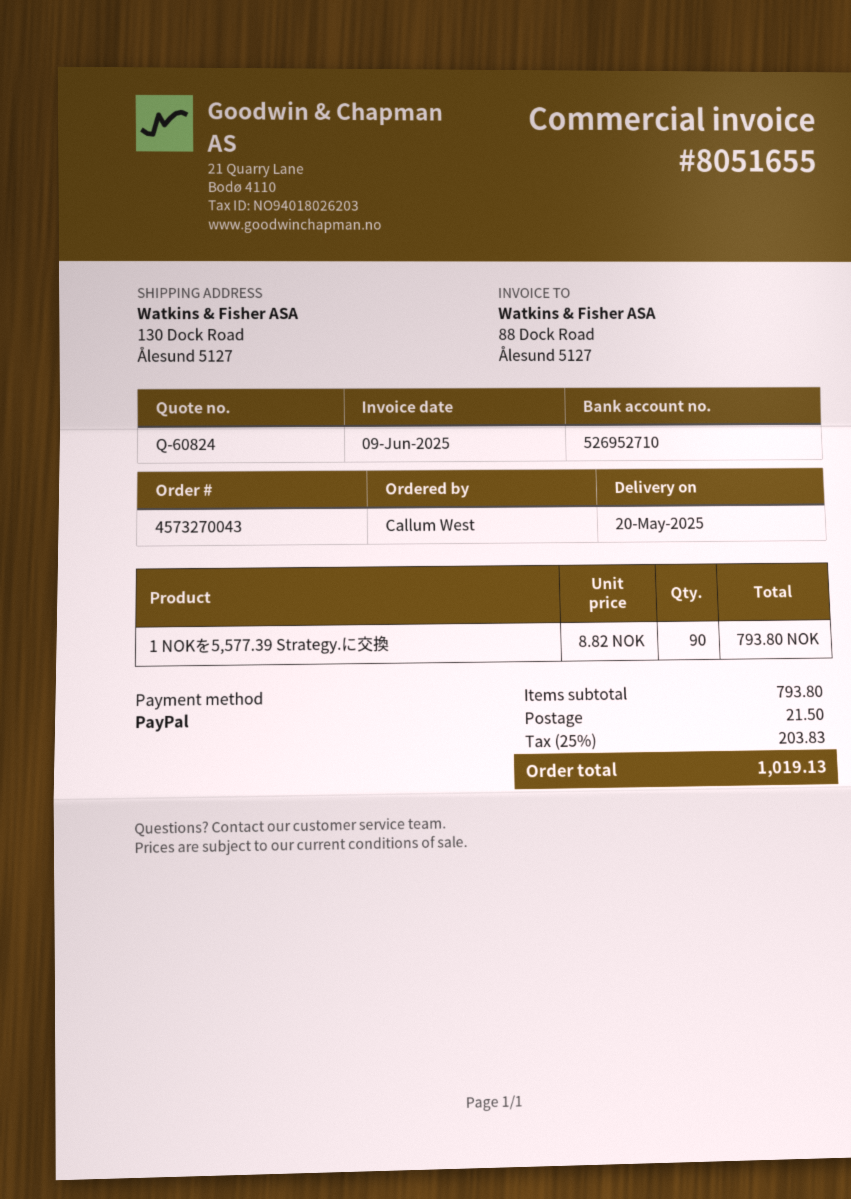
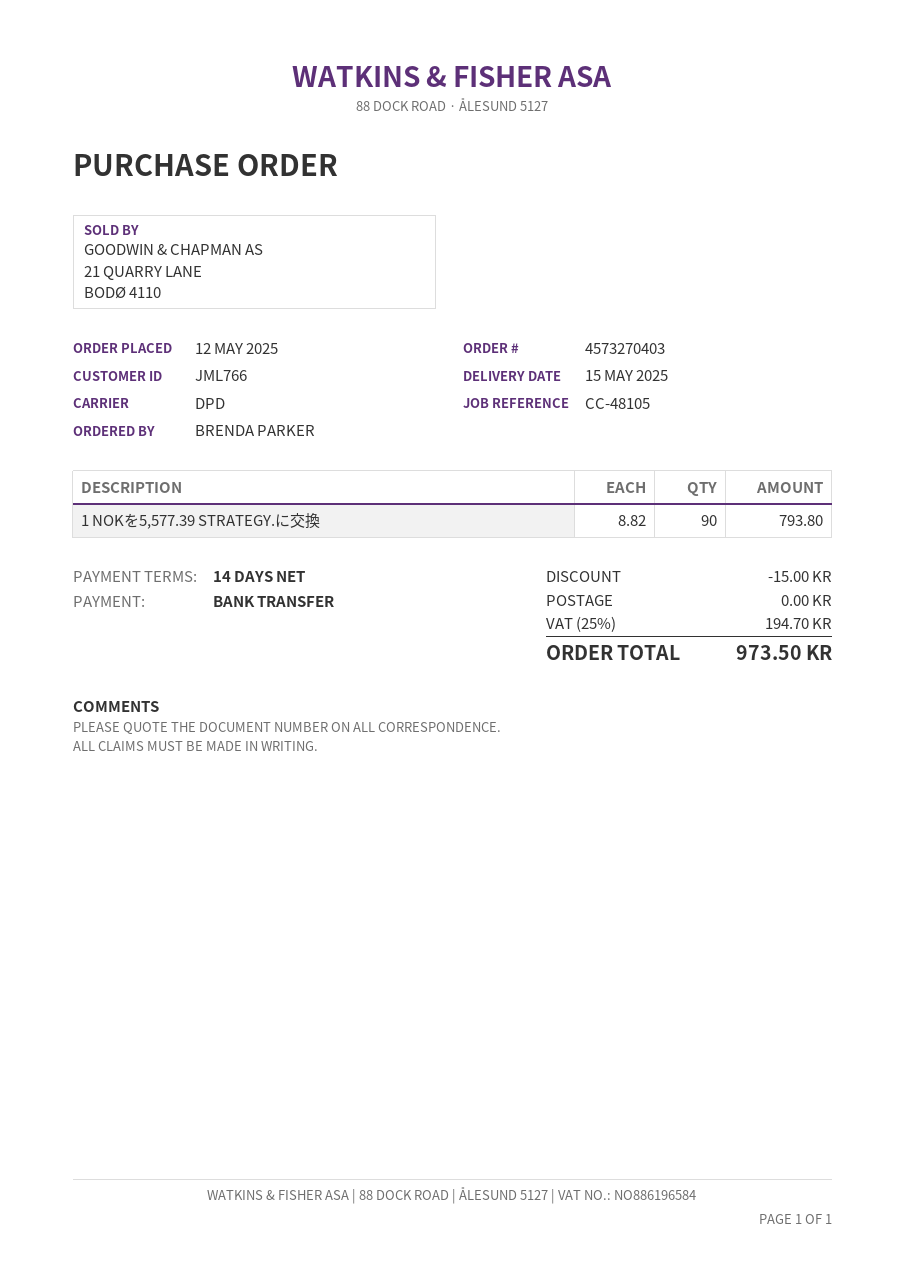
order number: 4573270043 -> 4573270403
delivery date: 2025-05-20 -> 2025-05-15
ordered by: Callum West -> BRENDA PARKER
payment method: PayPal -> bank transfer
discount: none -> 15.00
shipping: 21.50 -> 0.00
tax: 25% = 203.83 -> 25% = 194.70
total: 1019.13 -> 973.50

